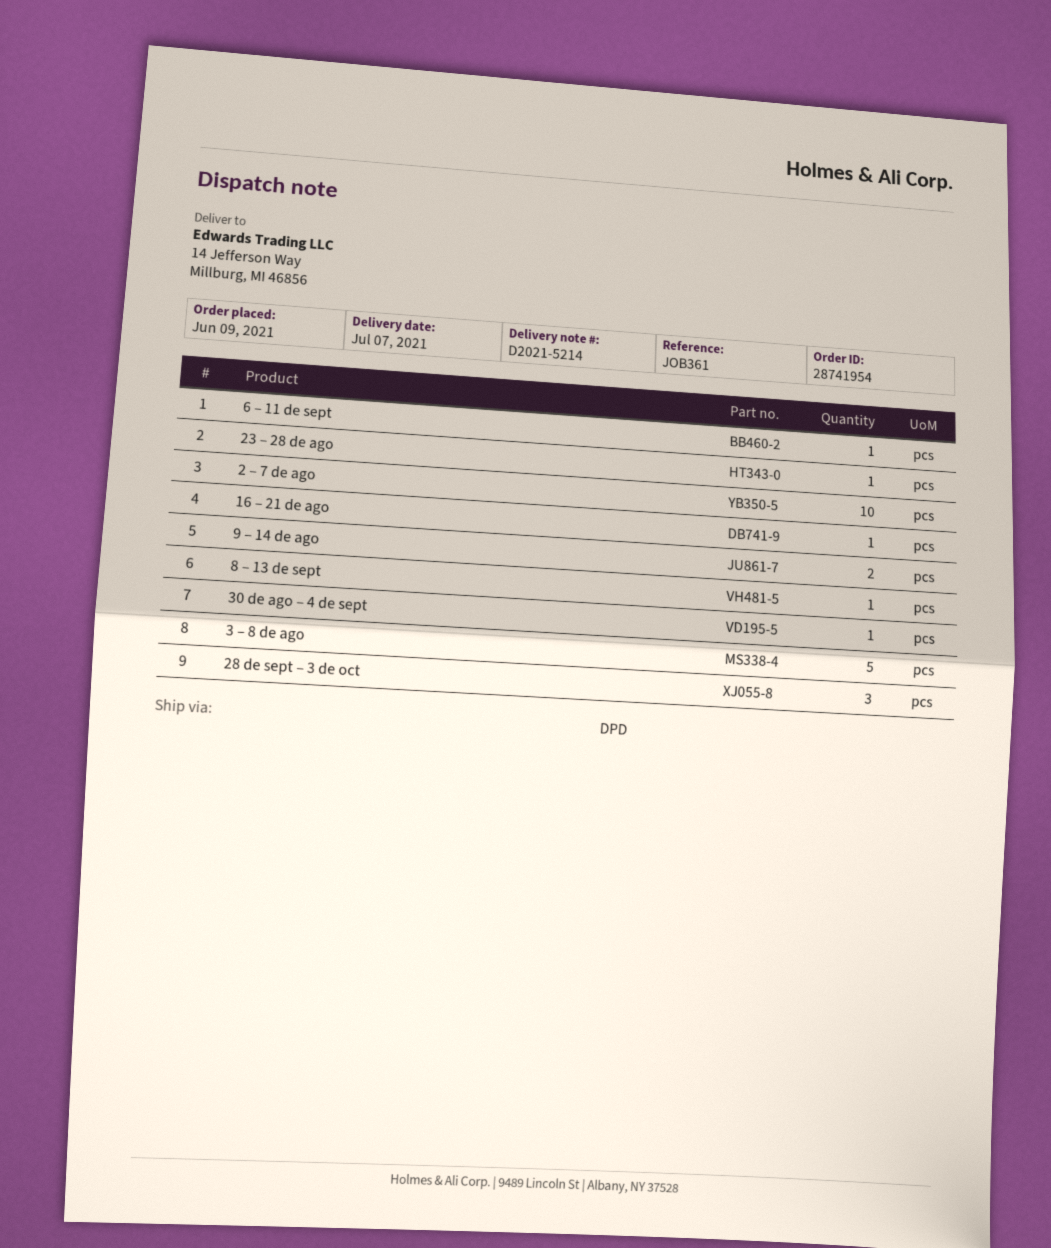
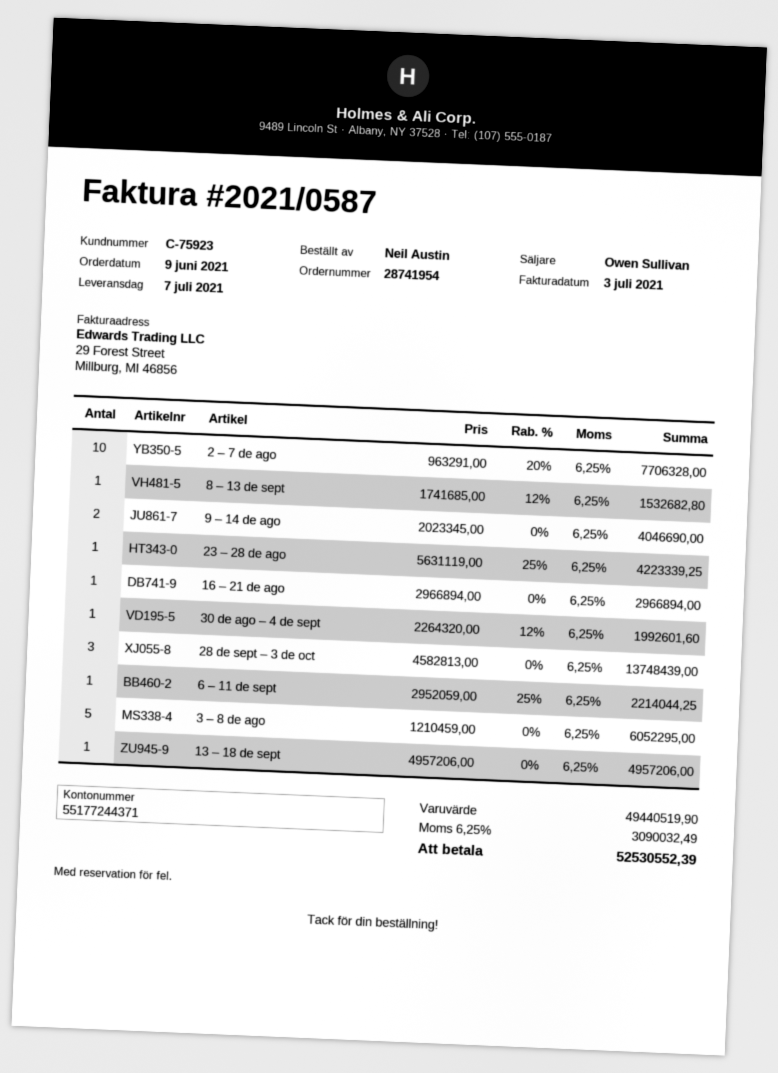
13 – 18 de sept: none -> 1

